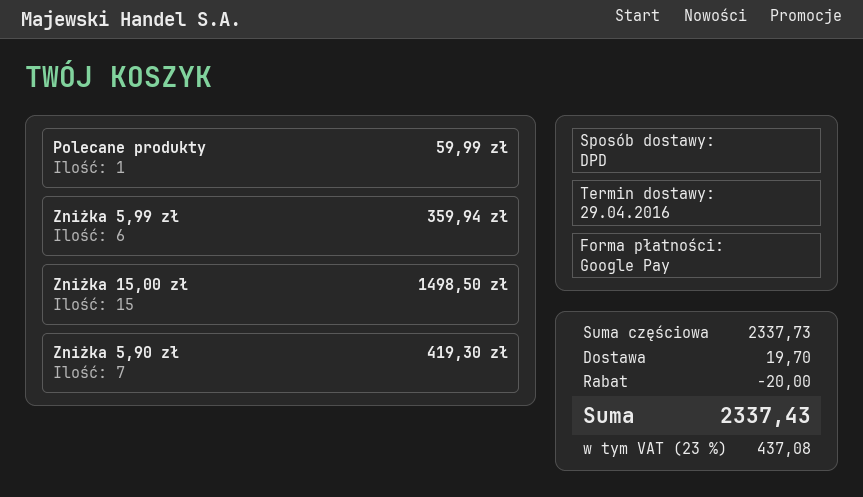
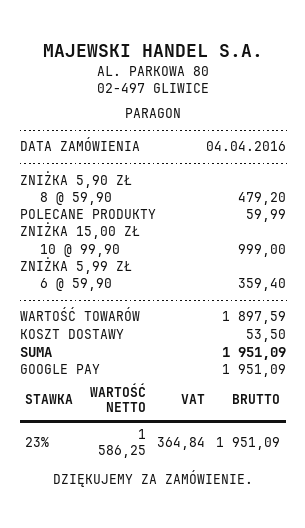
Zniżka 5,99 zł: 6 for 359.94 -> 6 for 359.40
Zniżka 15,00 zł: 15 for 1498.50 -> 10 for 999.00
Zniżka 5,90 zł: 7 for 419.30 -> 8 for 479.20
subtotal: 2337.73 -> 1897.59
discount: 20.00 -> none
shipping: 19.70 -> 53.50
tax: 23% = 437.08 -> 23% = 364.84
total: 2337.43 -> 1951.09

